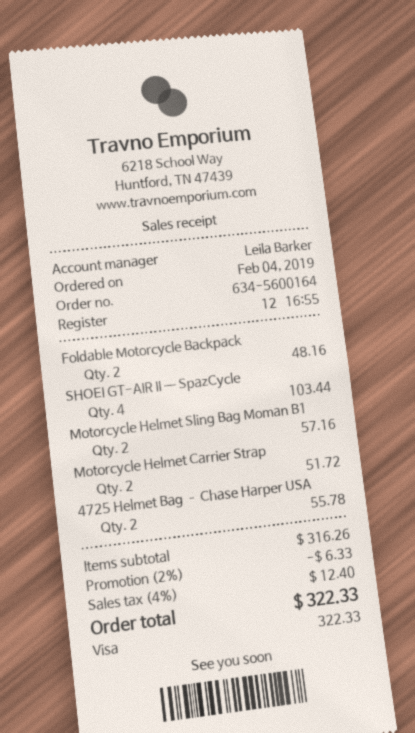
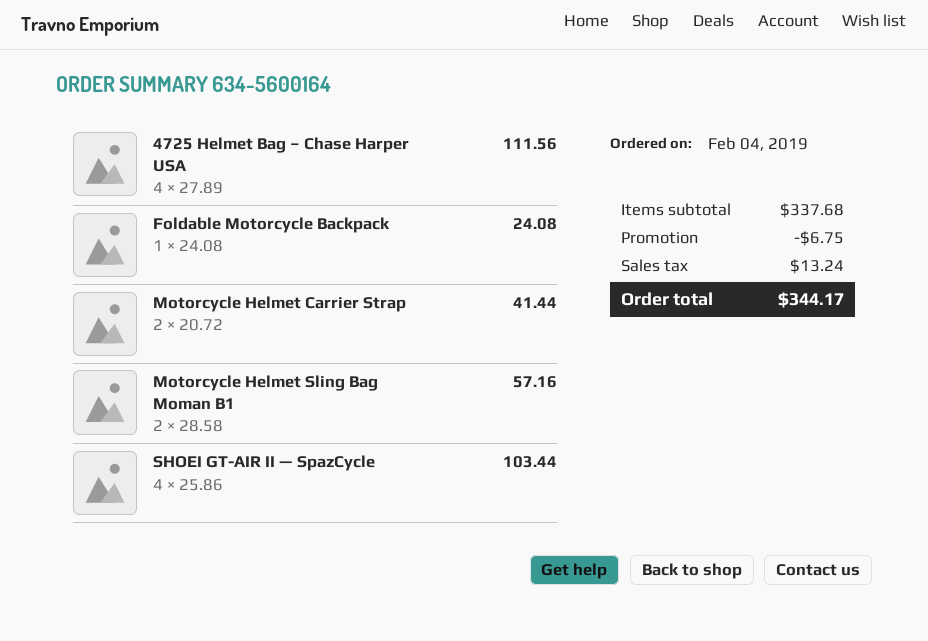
Foldable Motorcycle Backpack: 2 for 48.16 -> 1 for 24.08
Motorcycle Helmet Carrier Strap: 2 for 51.72 -> 2 for 41.44
4725 Helmet Bag – Chase Harper USA: 2 for 55.78 -> 4 for 111.56
subtotal: 316.26 -> 337.68
discount: 6.33 -> 6.75
tax: 12.40 -> 13.24
total: 322.33 -> 344.17

